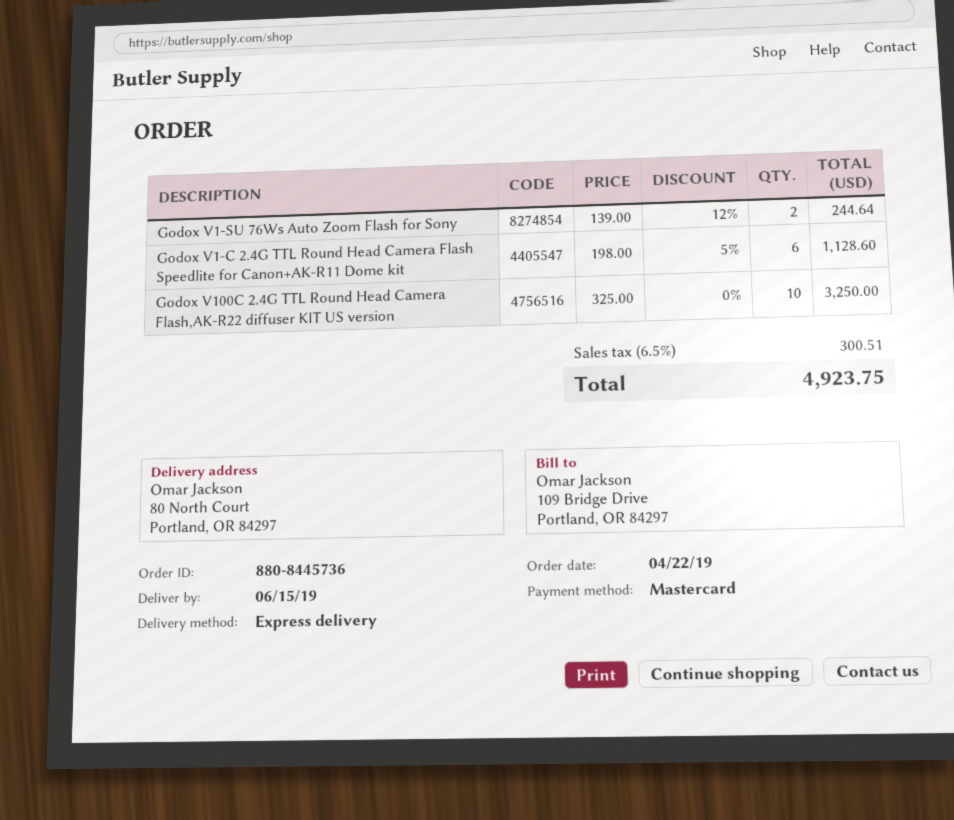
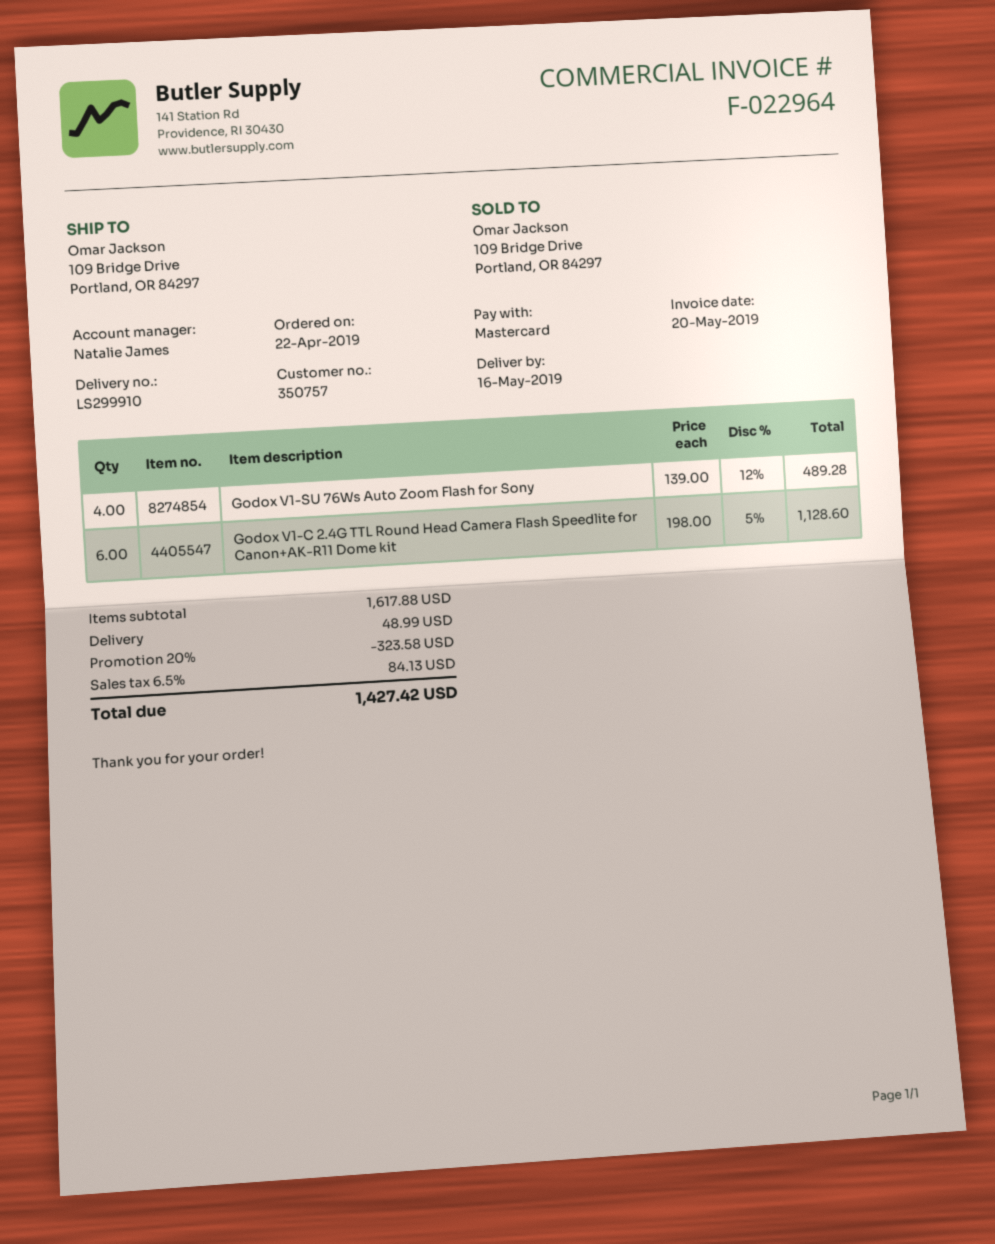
delivery date: 2019-06-15 -> 2019-05-16
ship to: 80 North Court, Portland, OR 84297 -> 109 Bridge Drive, Portland, OR 84297
Godox V1-SU 76Ws Auto Zoom Flash for Sony: 2 x 139.00 - 12% = 244.64 -> 4 x 139.00 - 12% = 489.28
Godox V100C 2.4G TTL Round Head Camera Flash,AK-R22 diffuser KIT US version: 10 x 325.00 = 3250.00 -> none
discount: none -> 20% = 323.58
shipping: none -> 48.99
tax: 6.5% = 300.51 -> 6.5% = 84.13
total: 4923.75 -> 1427.42

